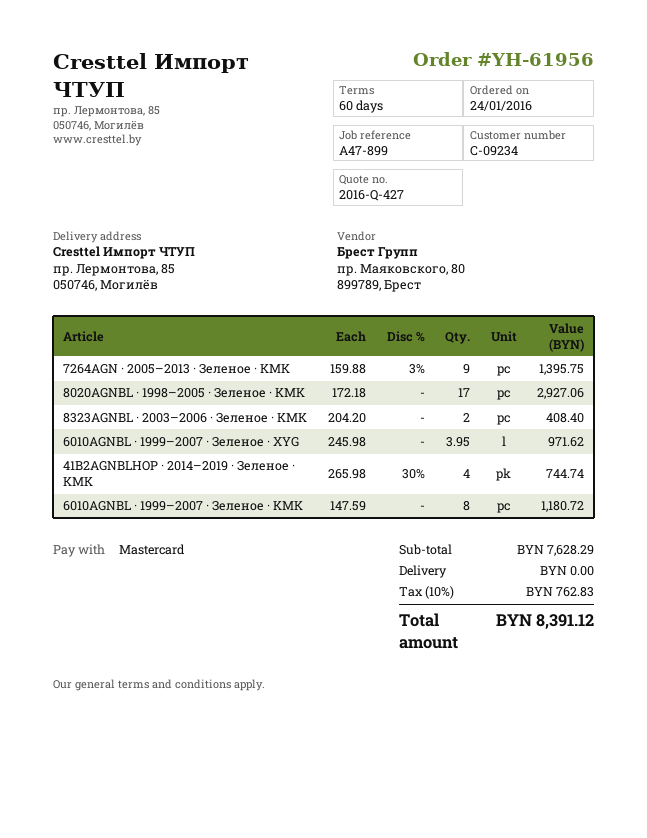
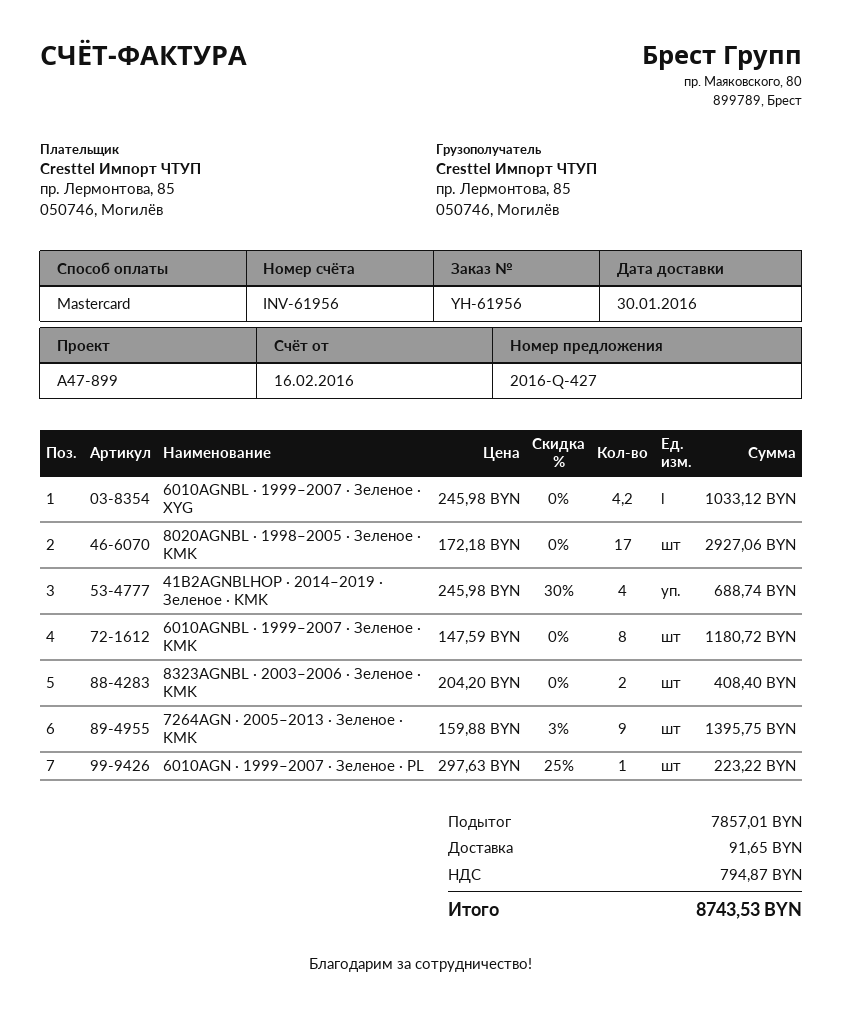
6010AGNBL · 1999–2007 · Зеленое · XYG: 3.95 x 245.98 = 971.62 -> 4.2 x 245.98 = 1033.12
41B2AGNBLHOP · 2014–2019 · Зеленое · KMK: 4 x 265.98 - 30% = 744.74 -> 4 x 245.98 - 30% = 688.74
6010AGN · 1999–2007 · Зеленое · PL: none -> 1 x 297.63 - 25% = 223.22
subtotal: 7628.29 -> 7857.01
shipping: 0.00 -> 91.65
tax: 762.83 -> 794.87
total: 8391.12 -> 8743.53

